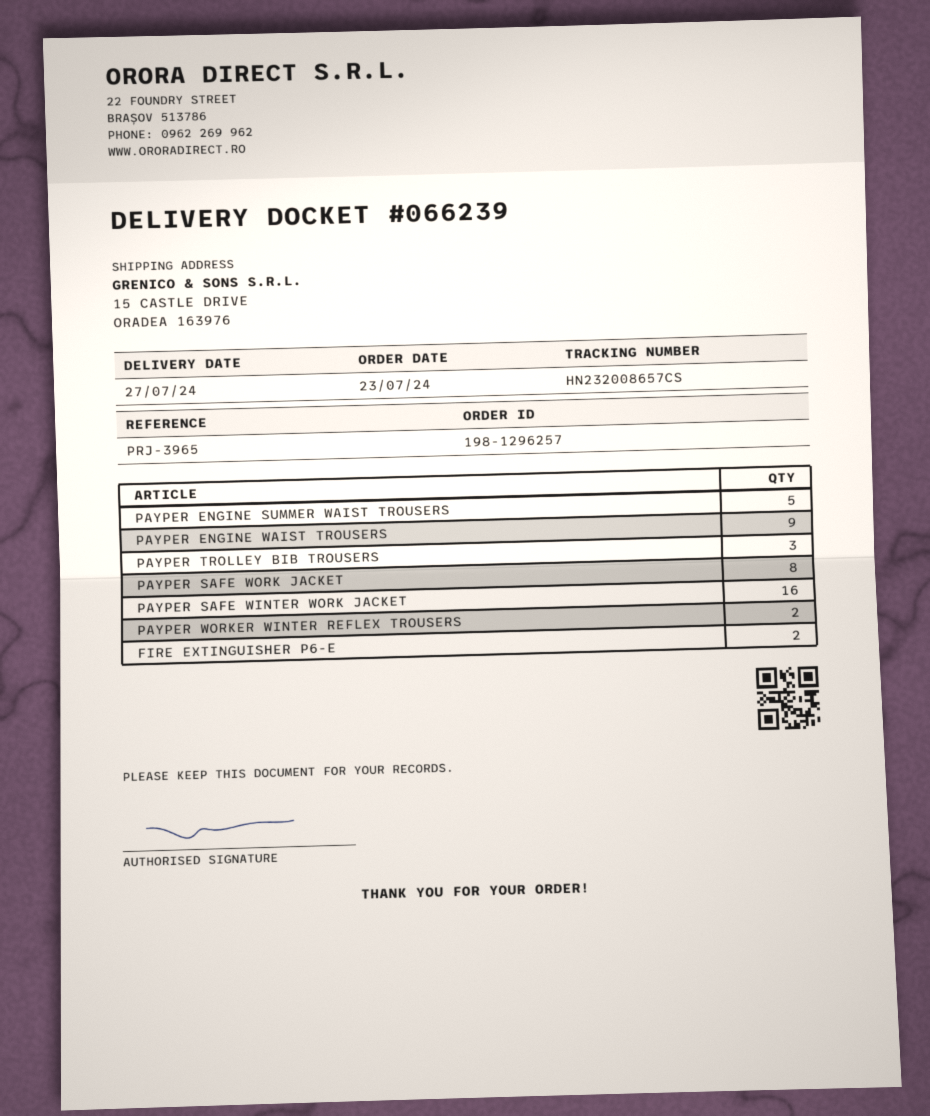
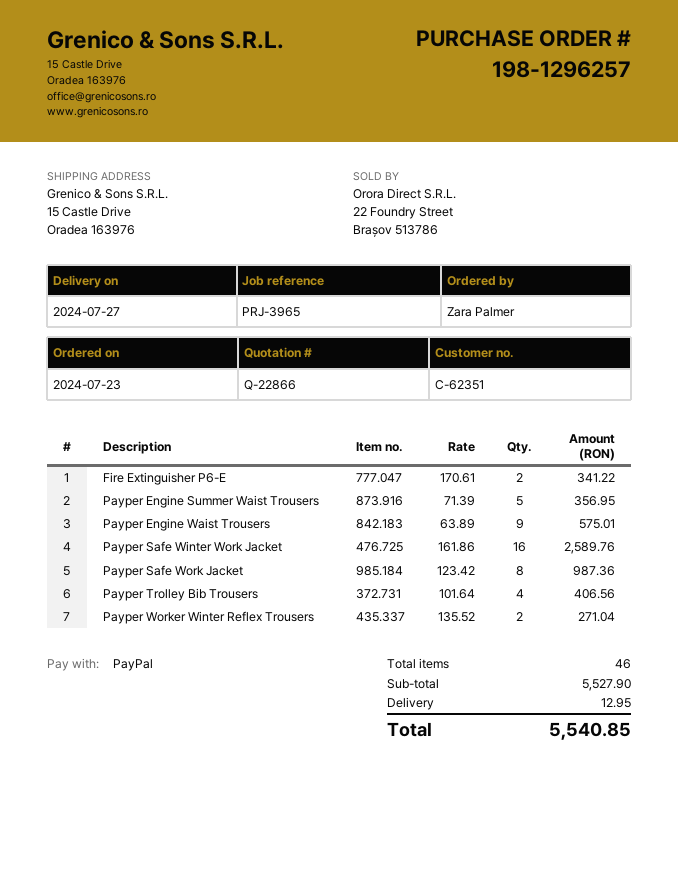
PAYPER TROLLEY BIB TROUSERS: 3 -> 4

